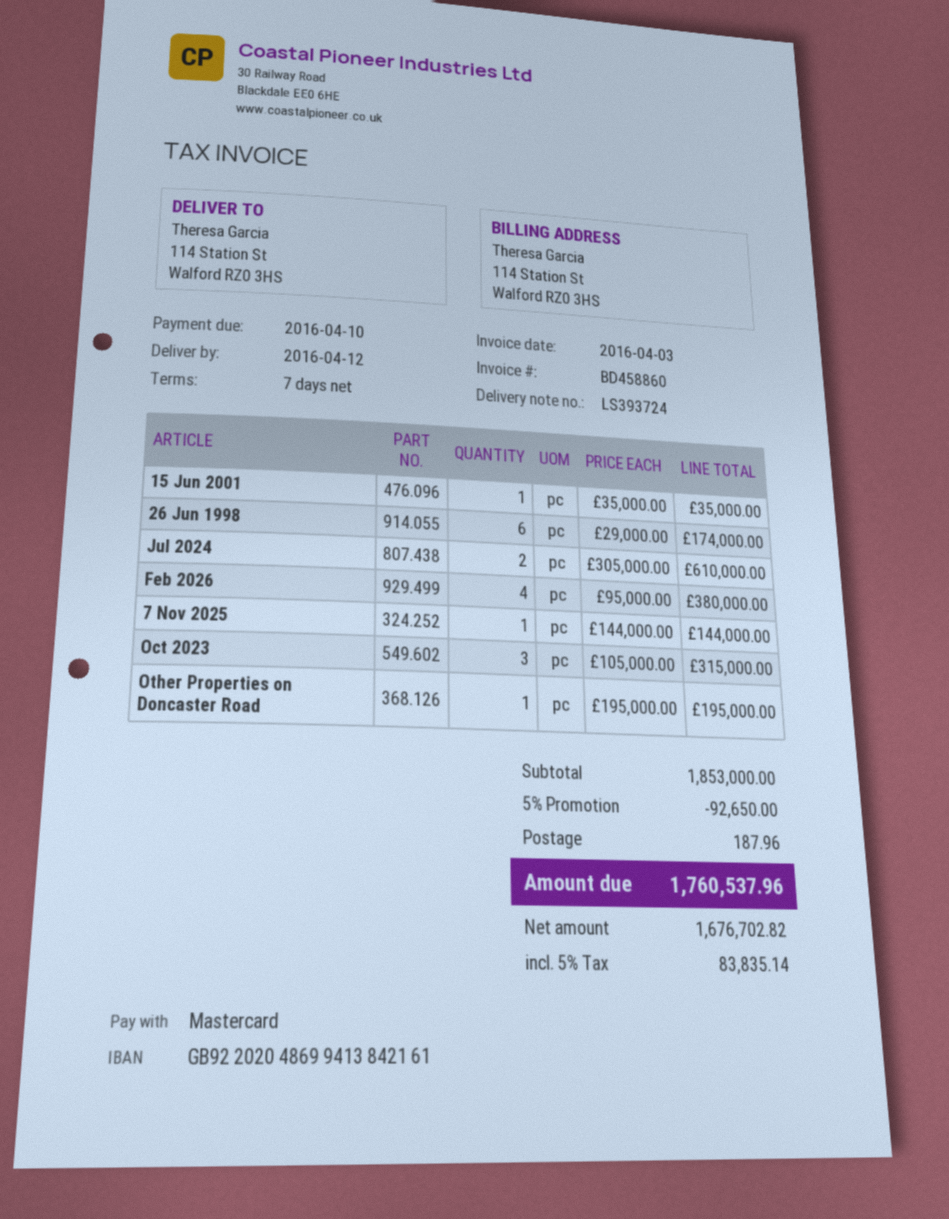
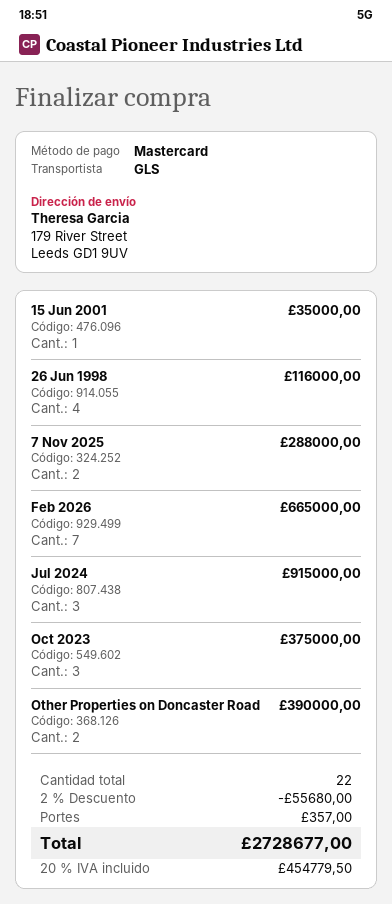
ship to: 114 Station St, Walford RZ0 3HS -> 179 River Street, Leeds GD1 9UV
26 Jun 1998: 6 for 174000.00 -> 4 for 116000.00
Jul 2024: 2 for 610000.00 -> 3 for 915000.00
Feb 2026: 4 for 380000.00 -> 7 for 665000.00
7 Nov 2025: 1 for 144000.00 -> 2 for 288000.00
Oct 2023: 3 for 315000.00 -> 3 for 375000.00
Other Properties on Doncaster Road: 1 for 195000.00 -> 2 for 390000.00
discount: 5% = 92650.00 -> 2% = 55680.00
shipping: 187.96 -> 357.00
tax: 5% = 83835.14 -> 20% = 454779.50
total: 1760537.96 -> 2728677.00

